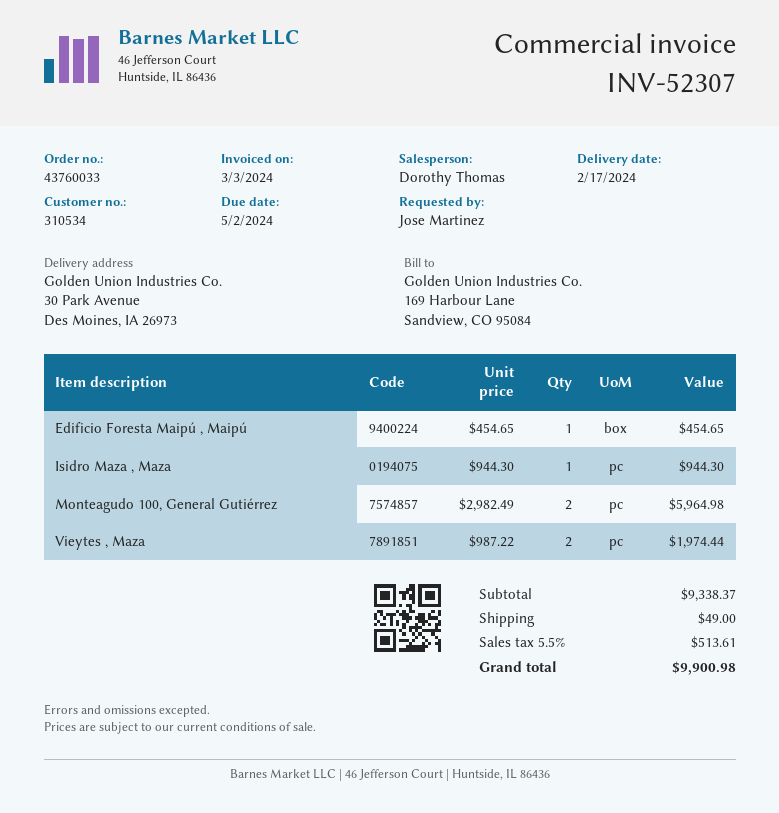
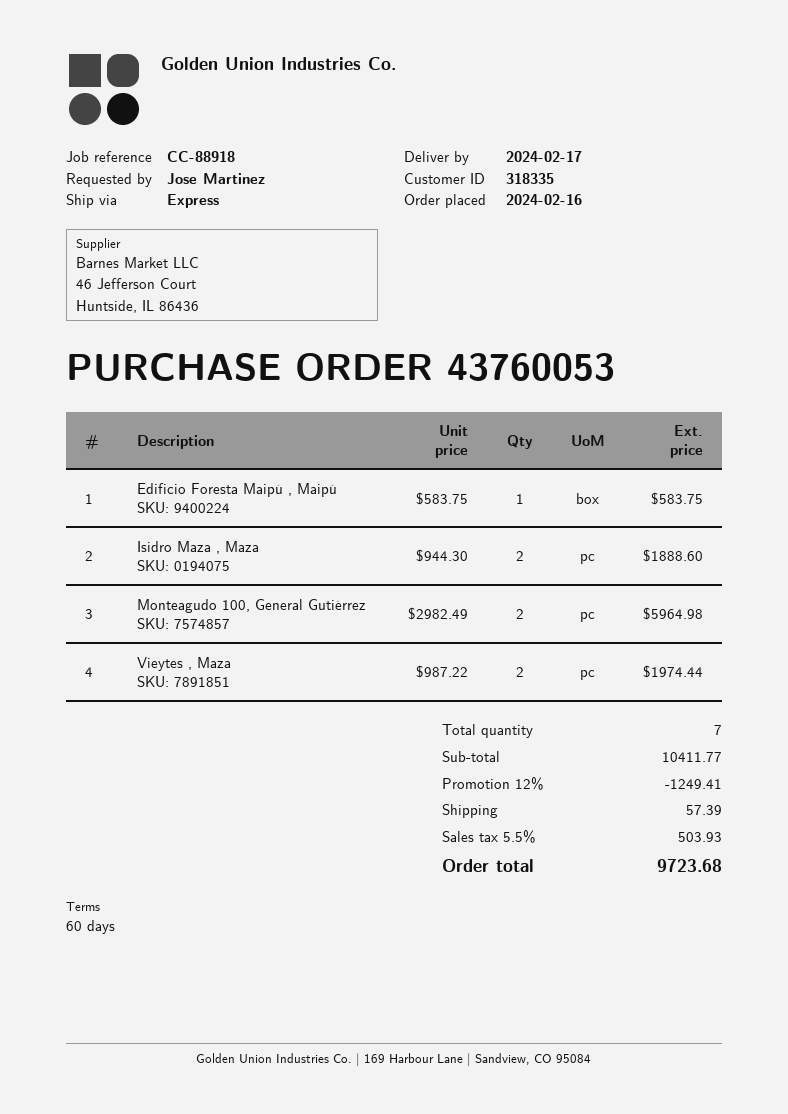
order number: 43760033 -> 43760053
customer number: 310534 -> 318335
Edificio Foresta Maipú , Maipú: 1 x 454.65 = 454.65 -> 1 x 583.75 = 583.75
Isidro Maza , Maza: 1 x 944.30 = 944.30 -> 2 x 944.30 = 1888.60
subtotal: 9338.37 -> 10411.77
discount: none -> 12% = 1249.41
shipping: 49.00 -> 57.39
tax: 5.5% = 513.61 -> 5.5% = 503.93
total: 9900.98 -> 9723.68

